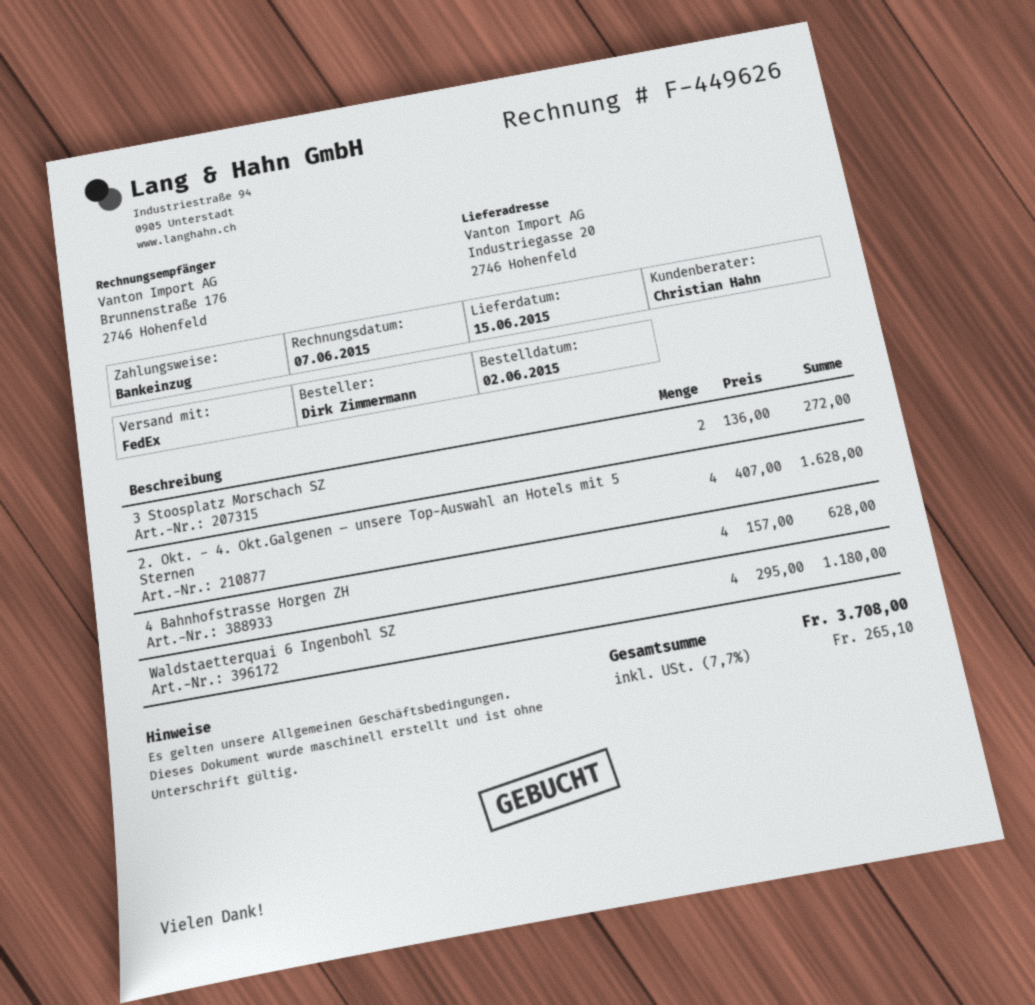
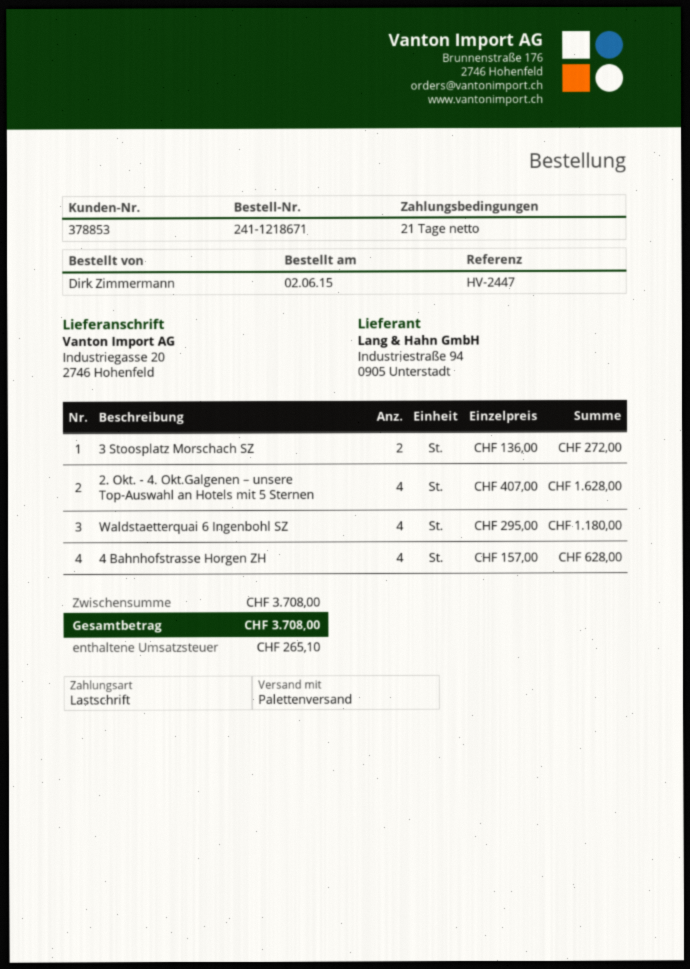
shipping method: FedEx -> pallet freight

